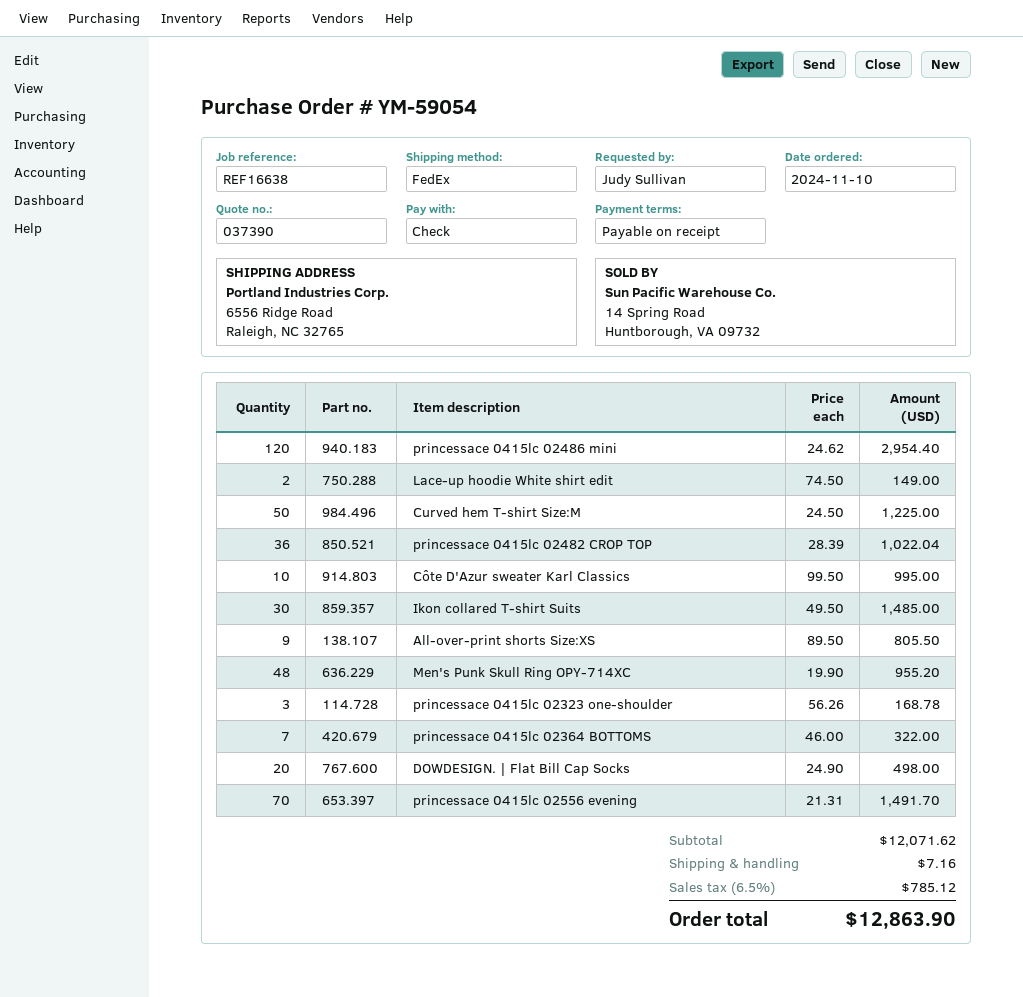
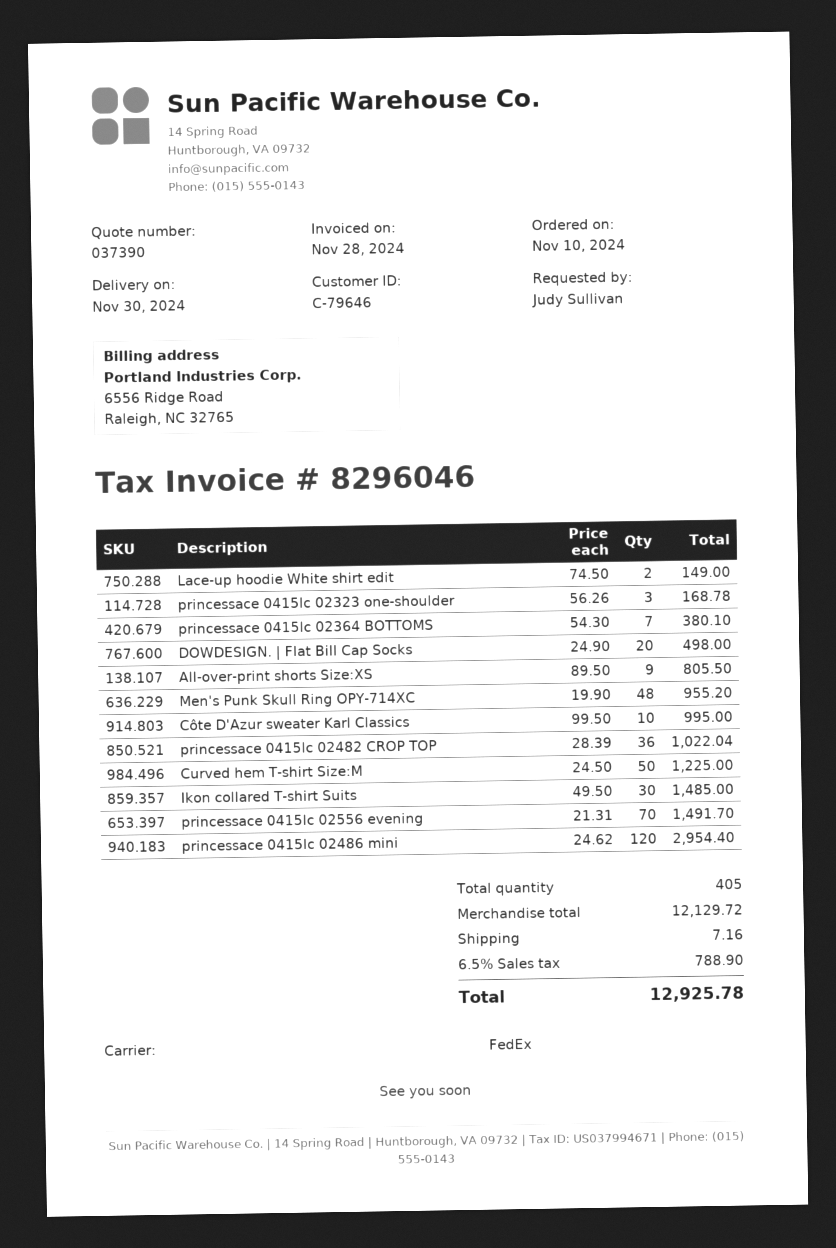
princessace 0415lc 02364 BOTTOMS: 7 x 46.00 = 322.00 -> 7 x 54.30 = 380.10
subtotal: 12071.62 -> 12129.72
tax: 6.5% = 785.12 -> 6.5% = 788.90
total: 12863.90 -> 12925.78

